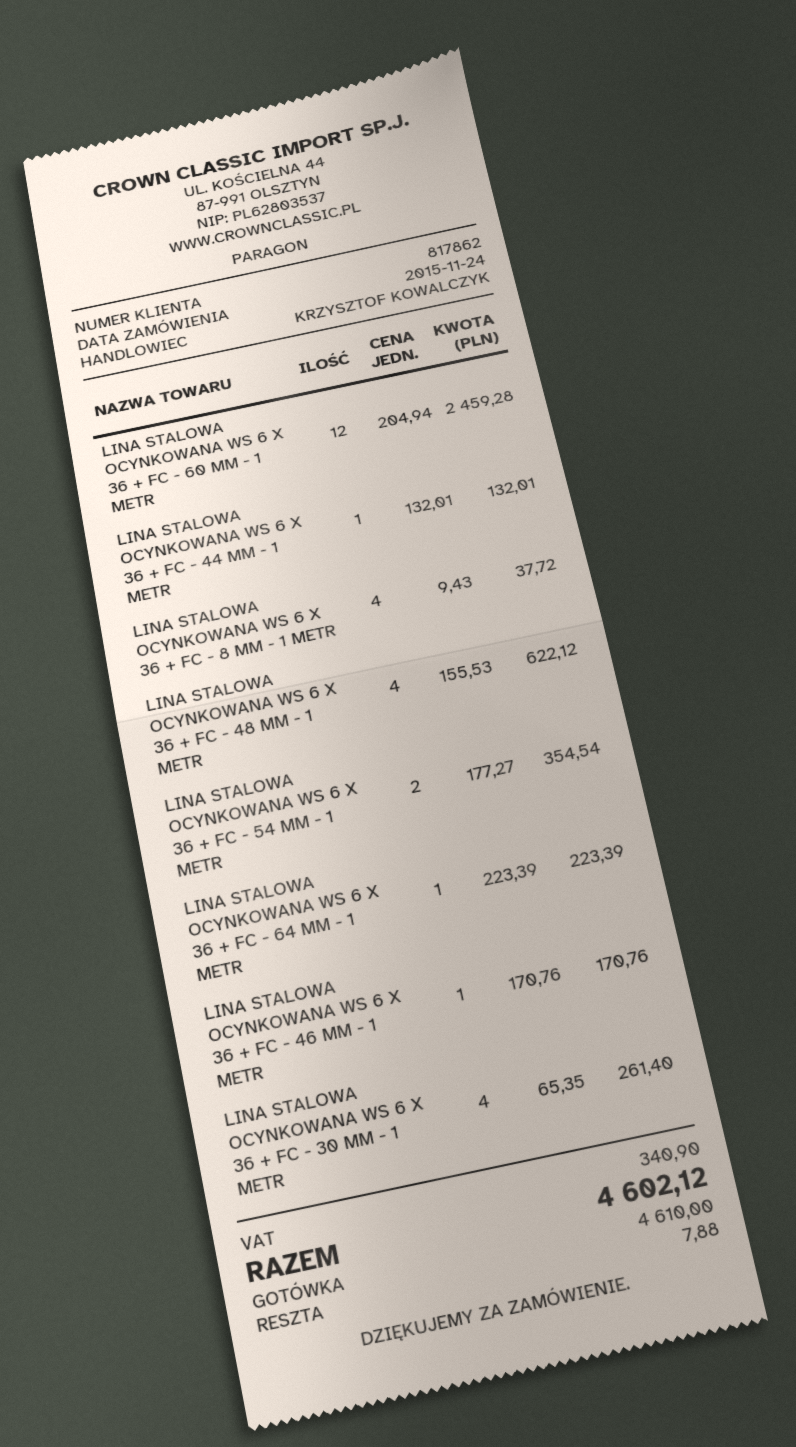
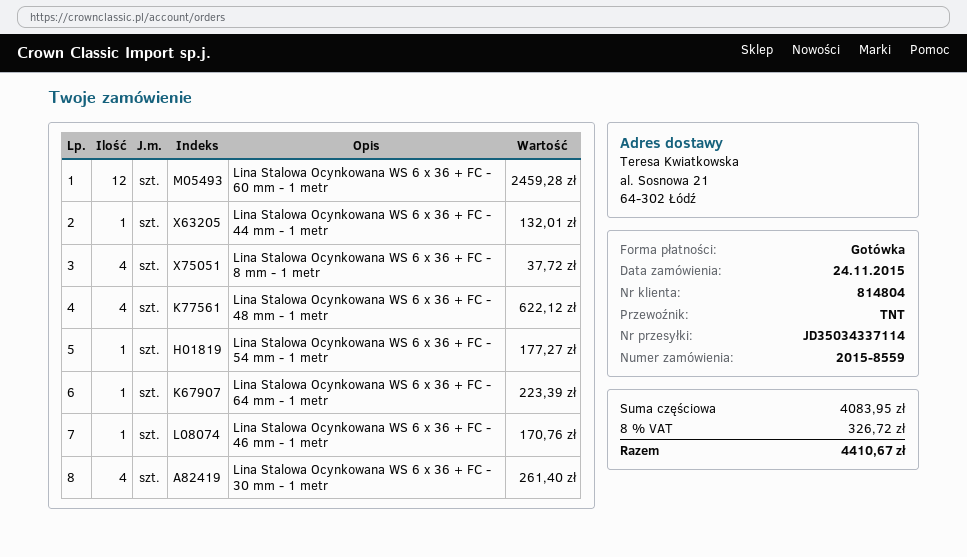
customer number: 817862 -> 814804
LINA STALOWA OCYNKOWANA WS 6 X 36 + FC - 54 MM - 1 METR: 2 for 354.54 -> 1 for 177.27
tax: 340.90 -> 326.72
total: 4602.12 -> 4410.67

